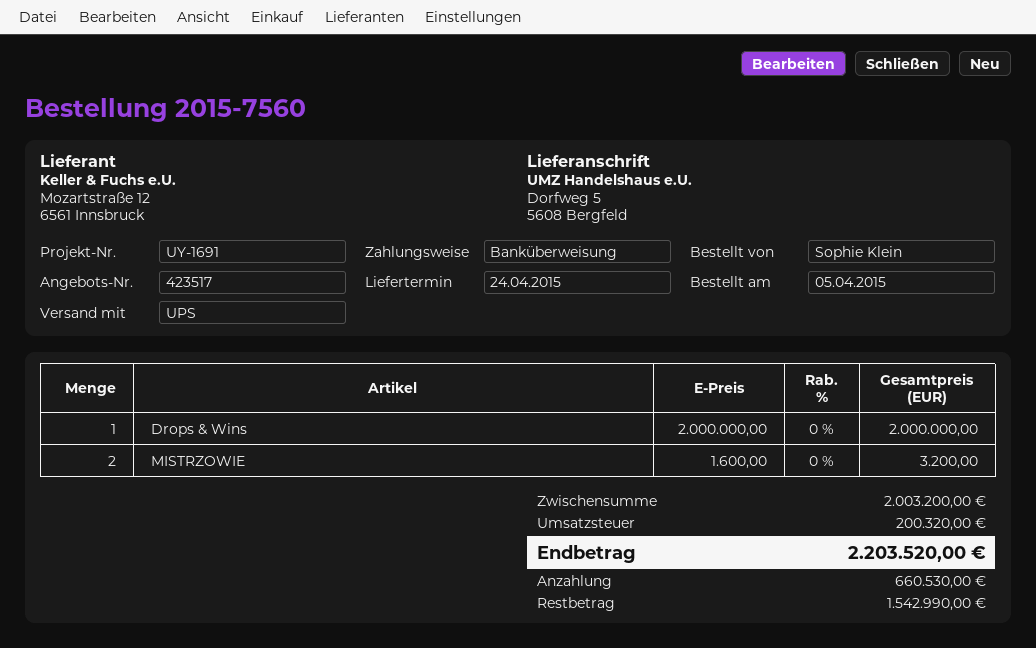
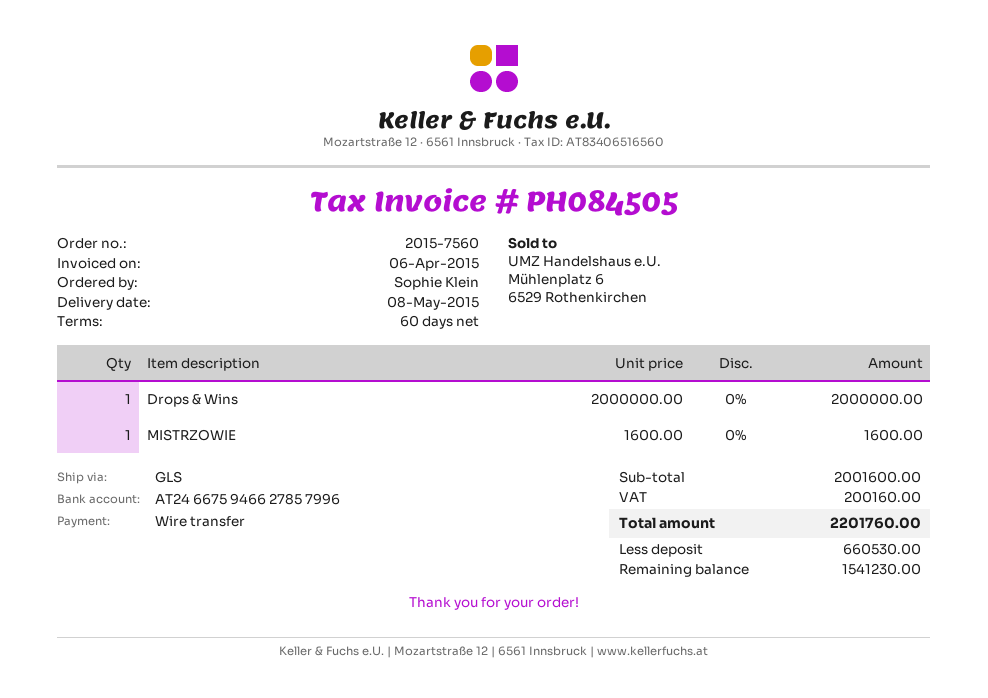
delivery date: 2015-04-24 -> 2015-05-08
shipping method: UPS -> GLS
MISTRZOWIE: 2 x 1600.00 = 3200.00 -> 1 x 1600.00 = 1600.00
subtotal: 2003200.00 -> 2001600.00
tax: 200320.00 -> 200160.00
total: 2203520.00 -> 2201760.00
balance: 1542990.00 -> 1541230.00

